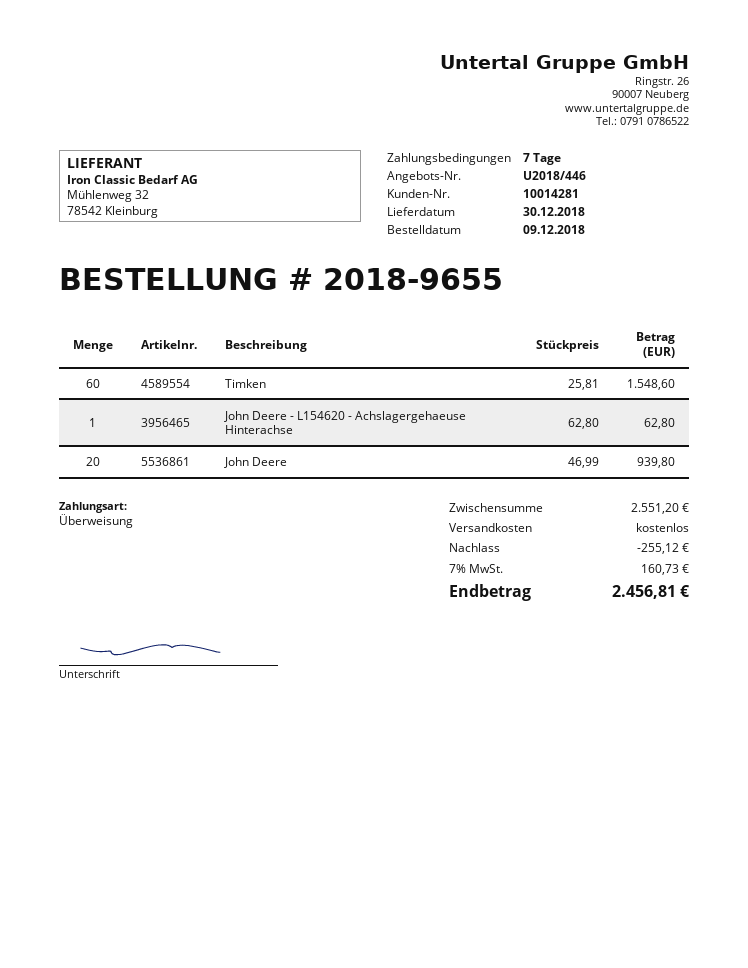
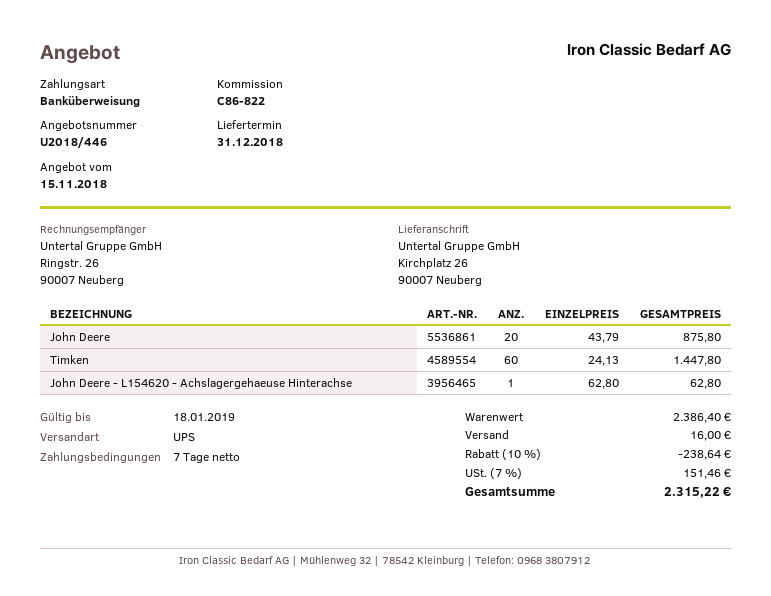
delivery date: 2018-12-30 -> 2018-12-31
Timken: 60 x 25.81 = 1548.60 -> 60 x 24.13 = 1447.80
John Deere: 20 x 46.99 = 939.80 -> 20 x 43.79 = 875.80
subtotal: 2551.20 -> 2386.40
discount: 255.12 -> 238.64
shipping: 0.00 -> 16.00
tax: 7% = 160.73 -> 7% = 151.46
total: 2456.81 -> 2315.22

